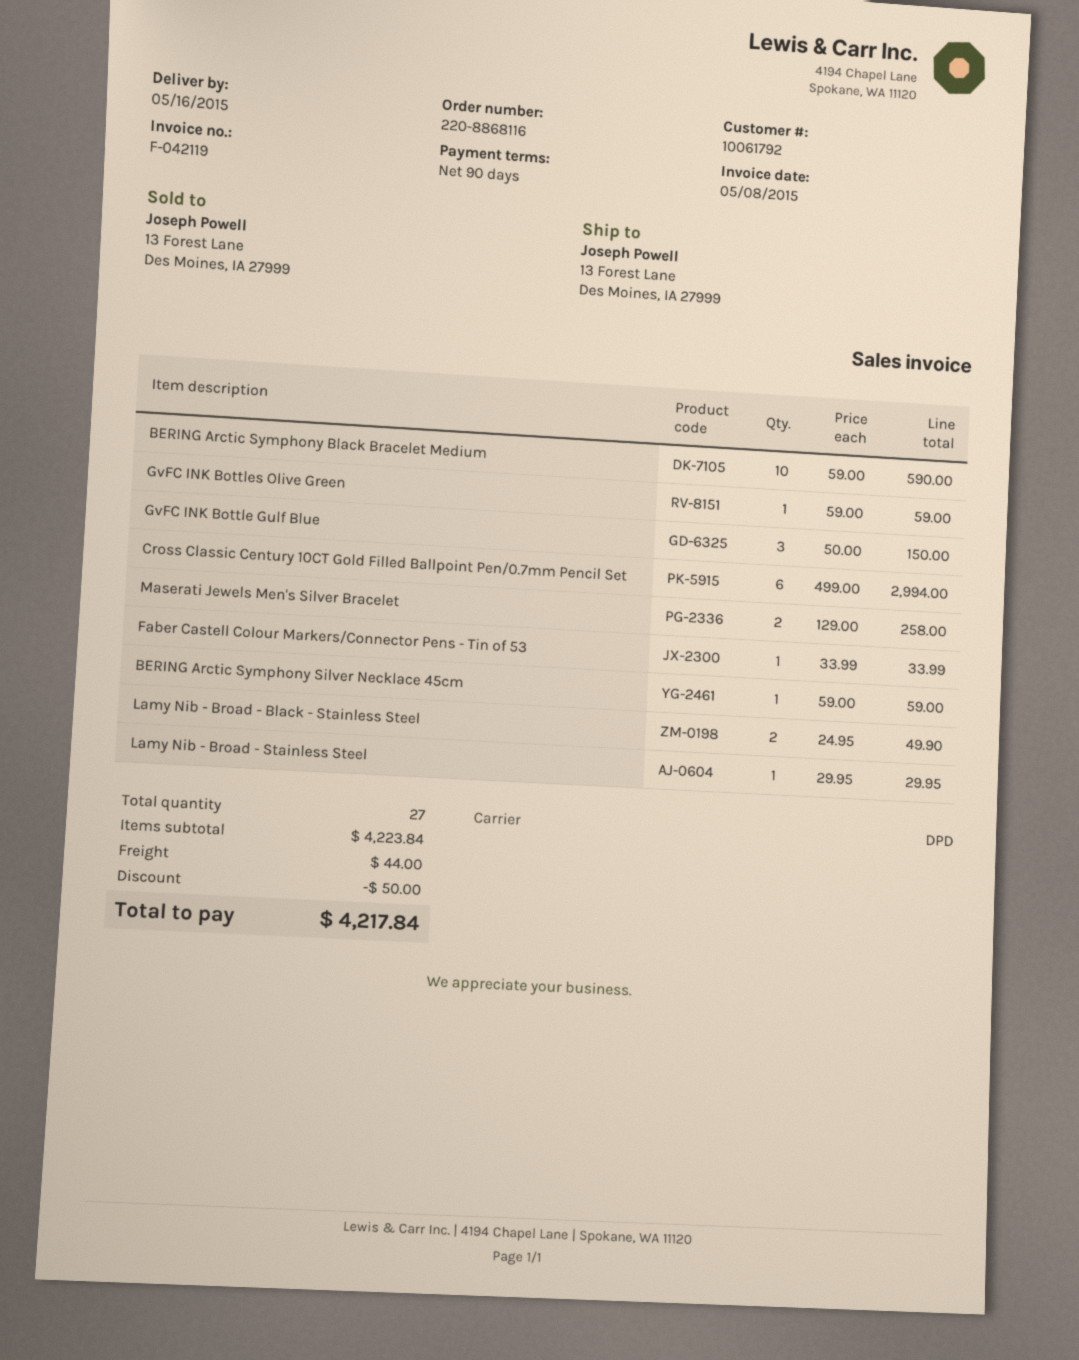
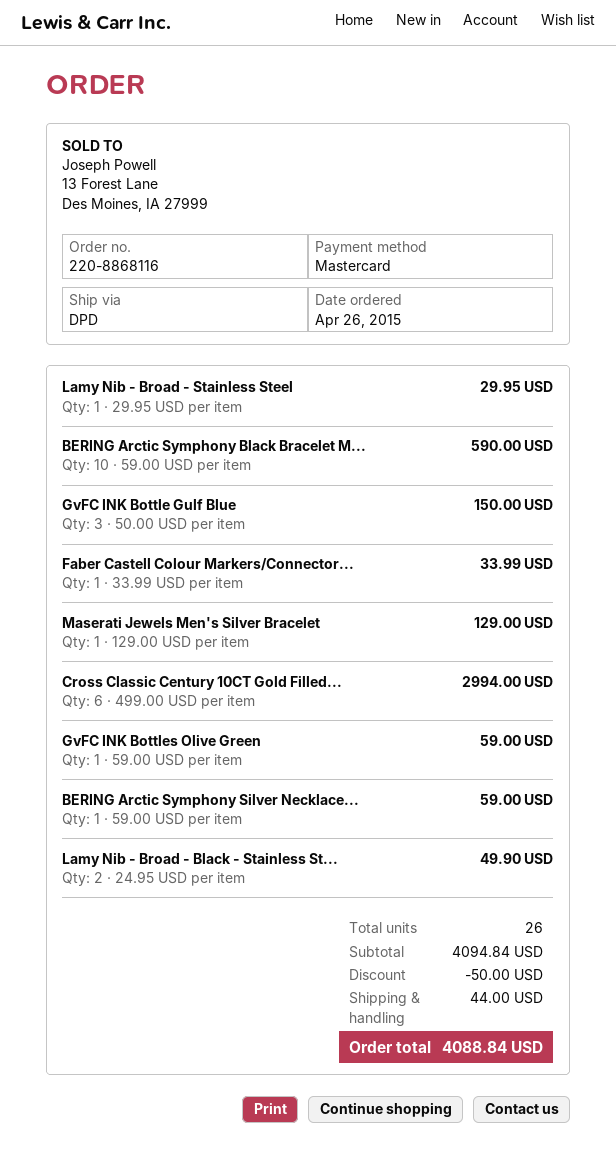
Maserati Jewels Men's Silver Bracelet: 2 x 129.00 = 258.00 -> 1 x 129.00 = 129.00
total quantity: 27 -> 26
subtotal: 4223.84 -> 4094.84
total: 4217.84 -> 4088.84

